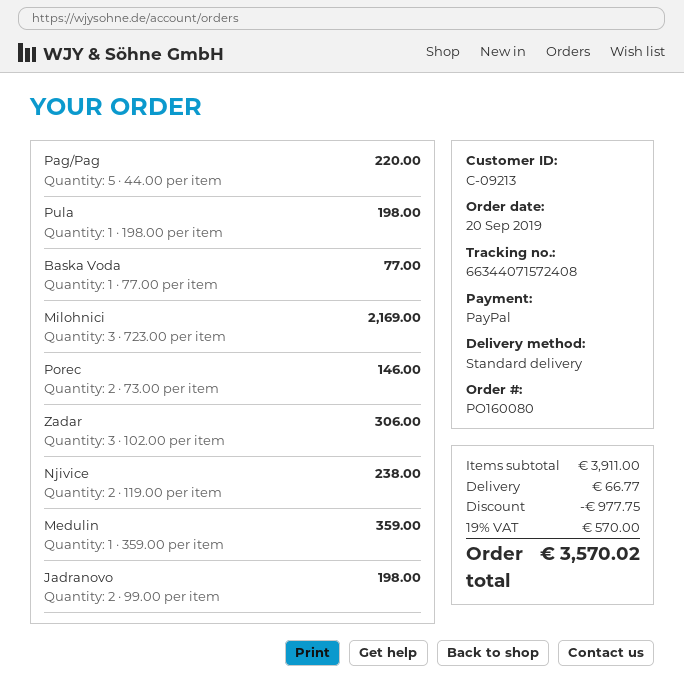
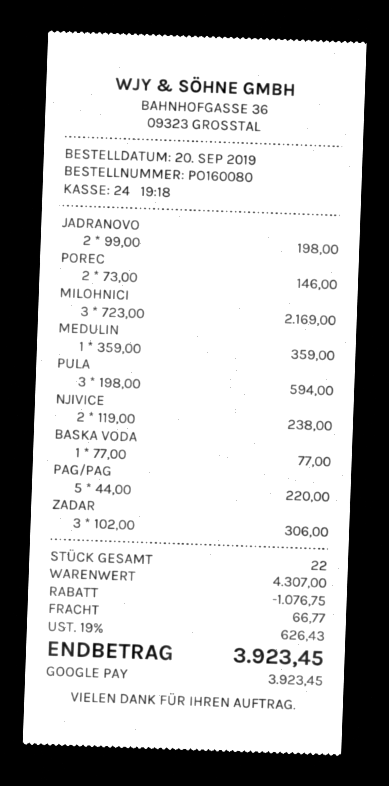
payment method: PayPal -> Google Pay
Pula: 1 x 198.00 = 198.00 -> 3 x 198.00 = 594.00
subtotal: 3911.00 -> 4307.00
discount: 977.75 -> 1076.75
tax: 19% = 570.00 -> 19% = 626.43
total: 3570.02 -> 3923.45

